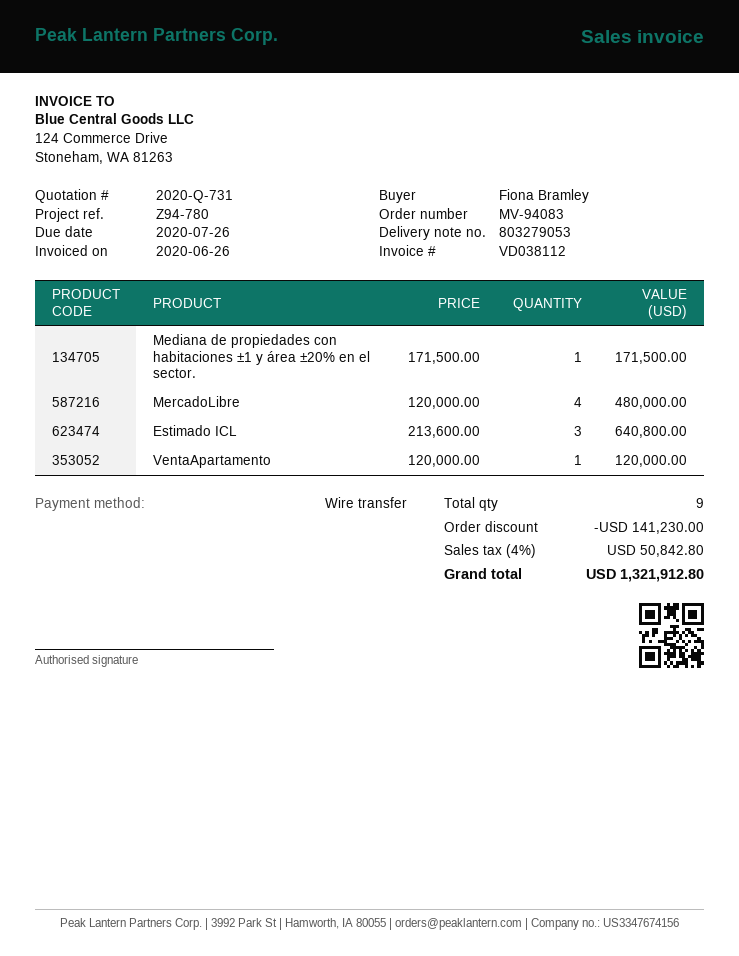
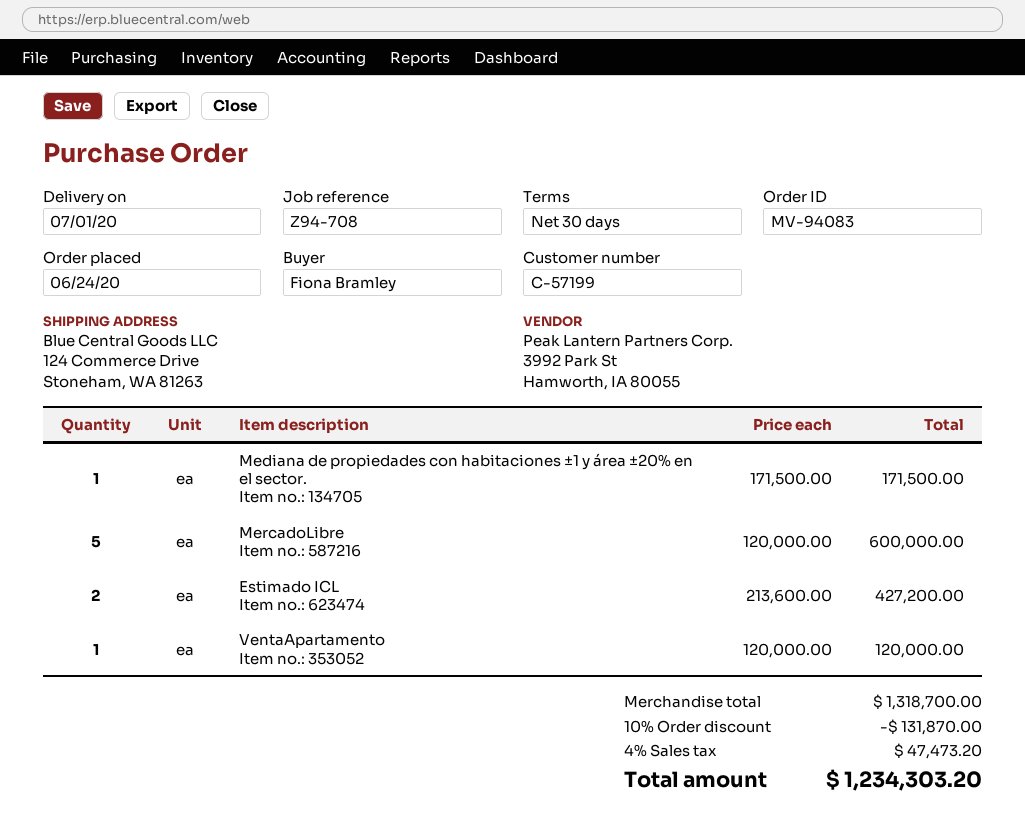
reference: Z94-780 -> Z94-708
MercadoLibre: 4 x 120000.00 = 480000.00 -> 5 x 120000.00 = 600000.00
Estimado ICL: 3 x 213600.00 = 640800.00 -> 2 x 213600.00 = 427200.00
discount: 141230.00 -> 131870.00
tax: 4% = 50842.80 -> 4% = 47473.20
total: 1321912.80 -> 1234303.20

